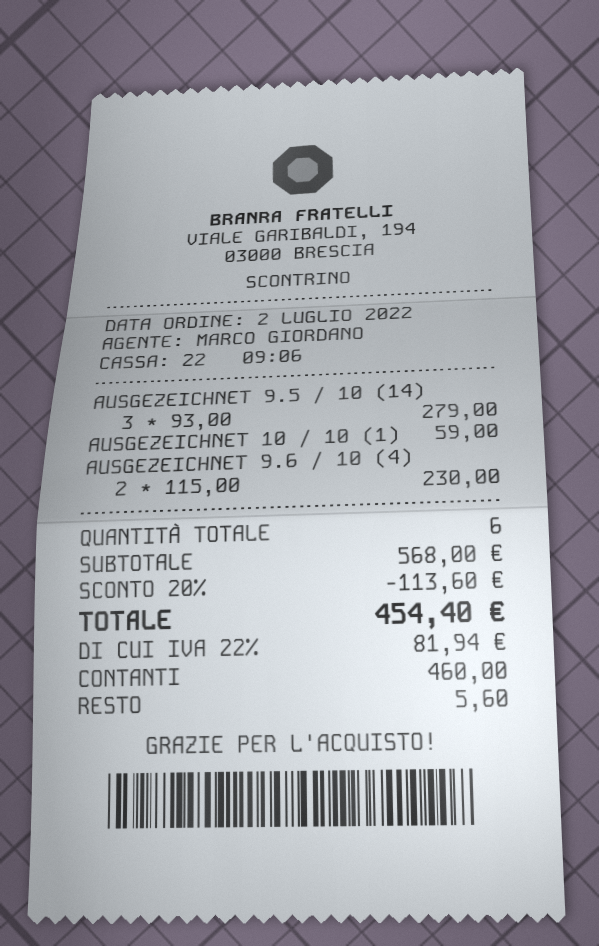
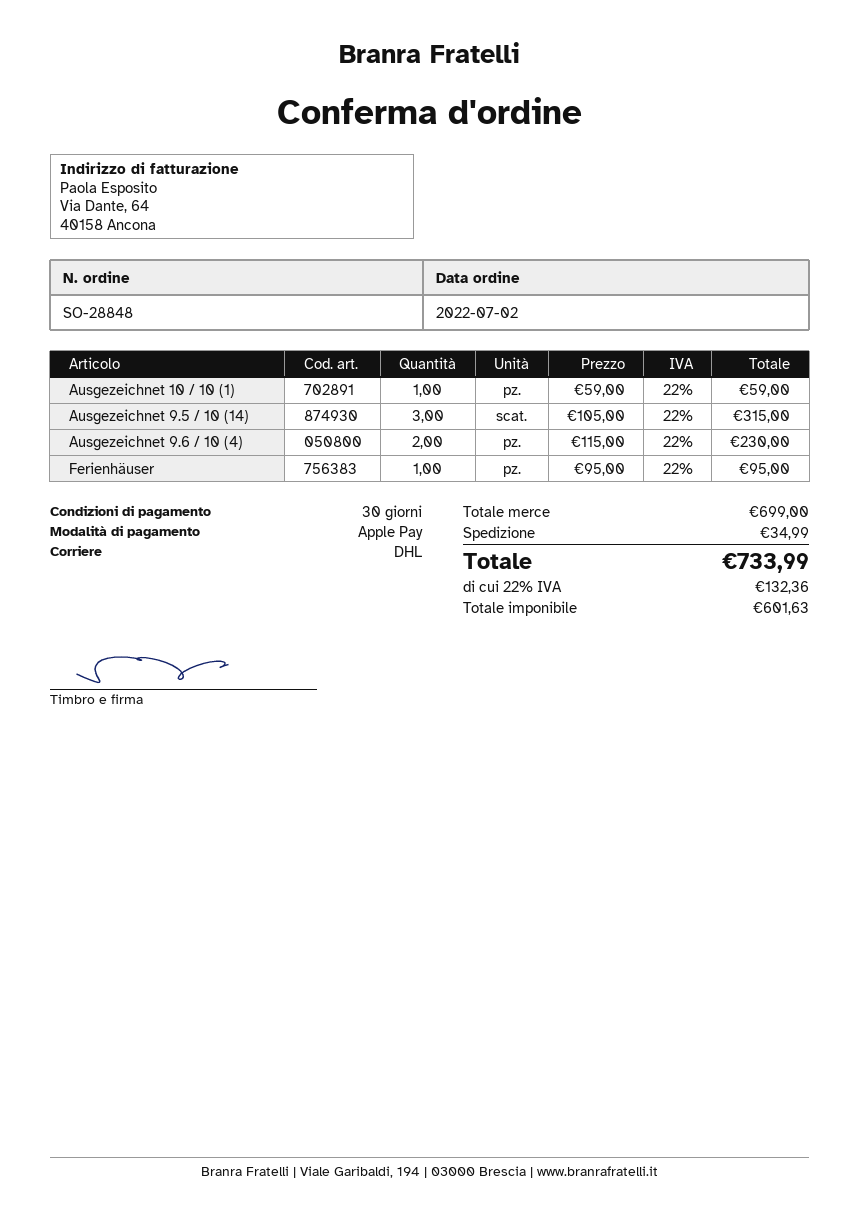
payment method: cash -> Apple Pay
AUSGEZEICHNET 9.5 / 10 (14): 3 x 93.00 = 279.00 -> 3 x 105.00 = 315.00
Ferienhäuser: none -> 1 x 95.00 = 95.00
subtotal: 568.00 -> 699.00
discount: 20% = 113.60 -> none
shipping: none -> 34.99
tax: 22% = 81.94 -> 22% = 132.36
total: 454.40 -> 733.99

